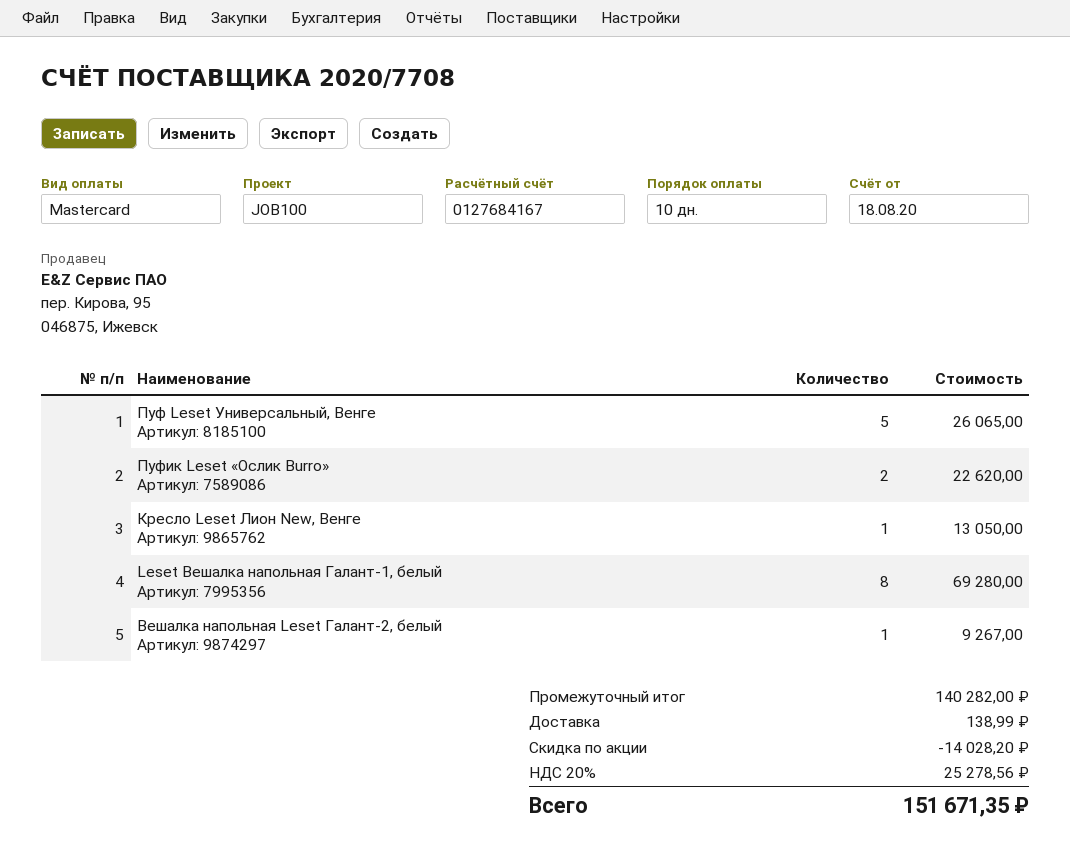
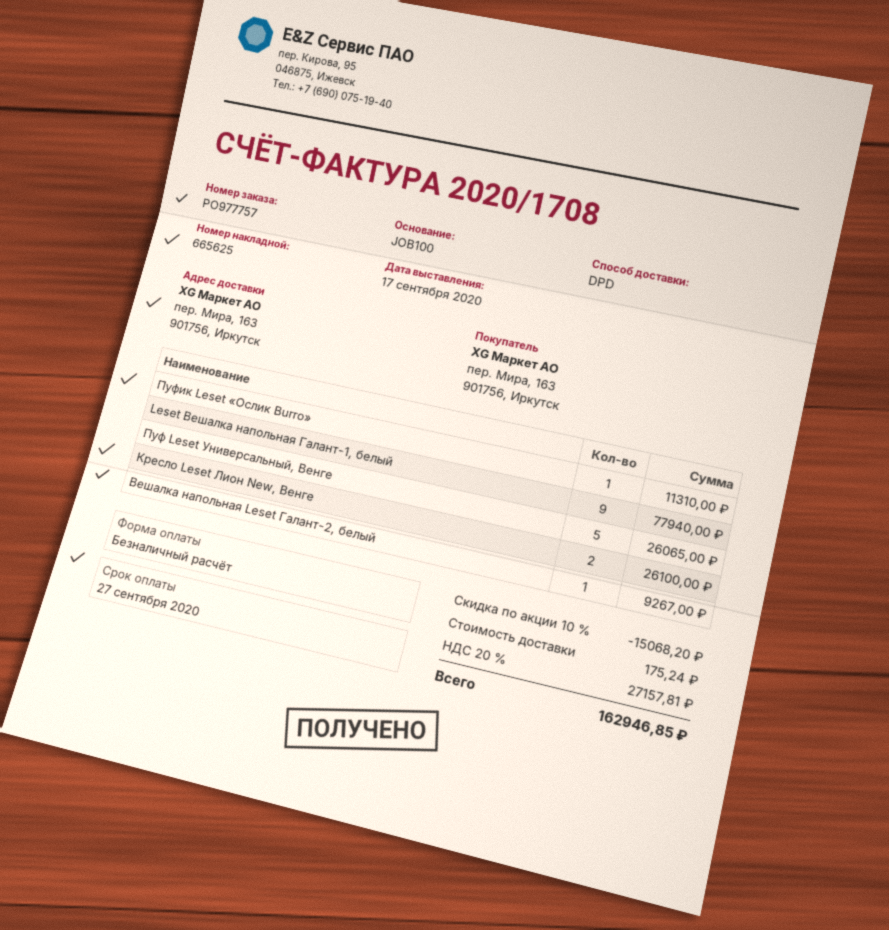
invoice number: 2020/7708 -> 2020/1708
invoice date: 2020-08-18 -> 2020-09-17
payment method: Mastercard -> bank transfer
Пуфик Leset «Ослик Burro»: 2 for 22620.00 -> 1 for 11310.00
Кресло Leset Лион New, Венге: 1 for 13050.00 -> 2 for 26100.00
Leset Вешалка напольная Галант-1, белый: 8 for 69280.00 -> 9 for 77940.00
discount: 14028.20 -> 15068.20
shipping: 138.99 -> 175.24
tax: 20% = 25278.56 -> 20% = 27157.81
total: 151671.35 -> 162946.85

